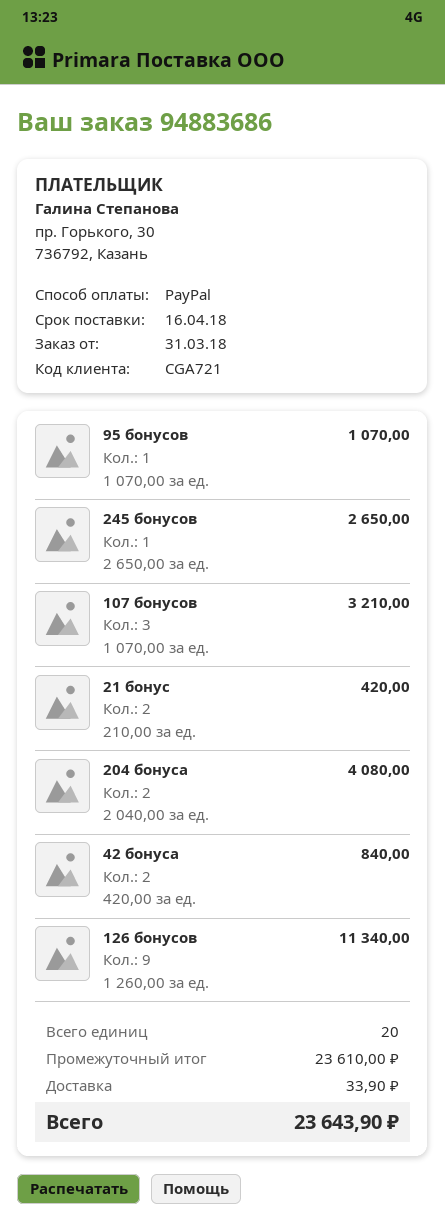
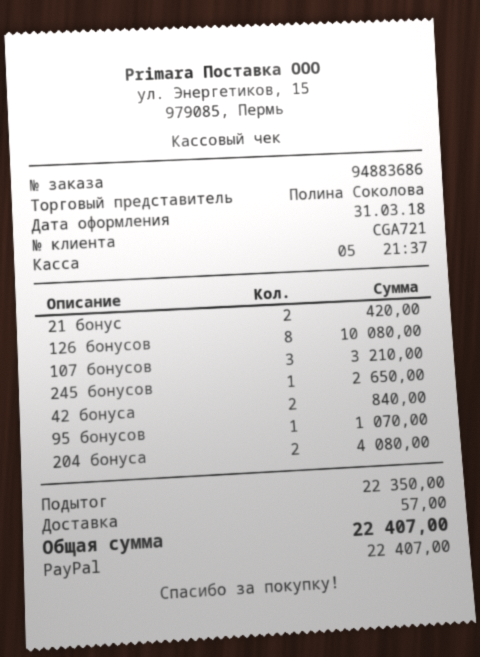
126 бонусов: 9 for 11340.00 -> 8 for 10080.00
subtotal: 23610.00 -> 22350.00
shipping: 33.90 -> 57.00
total: 23643.90 -> 22407.00

